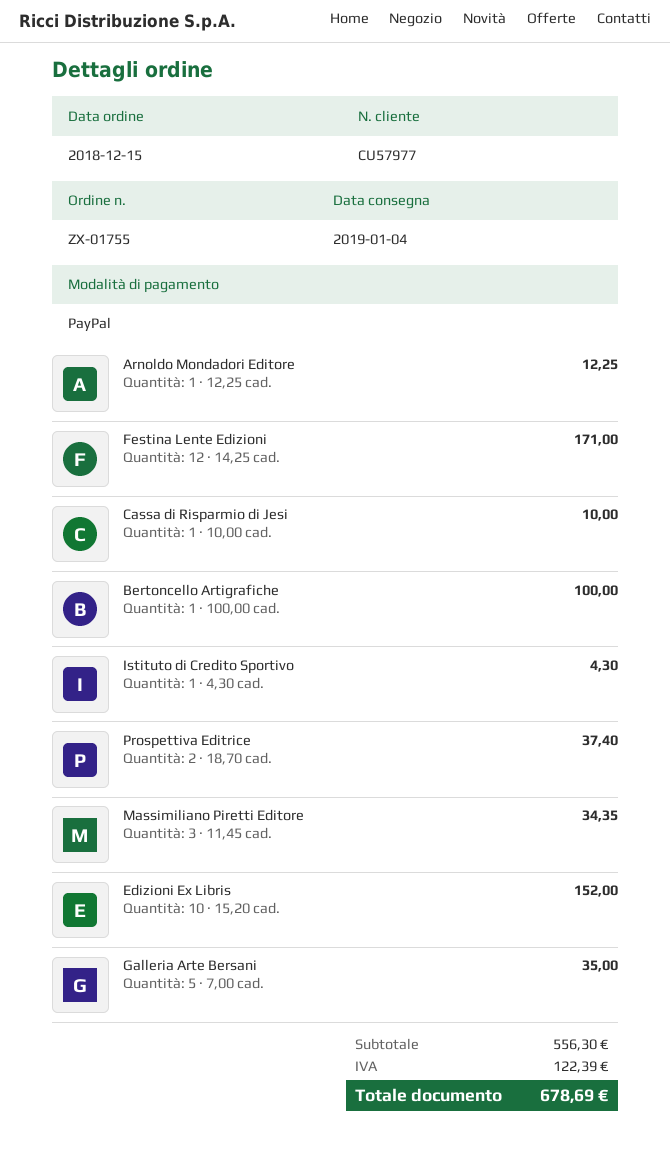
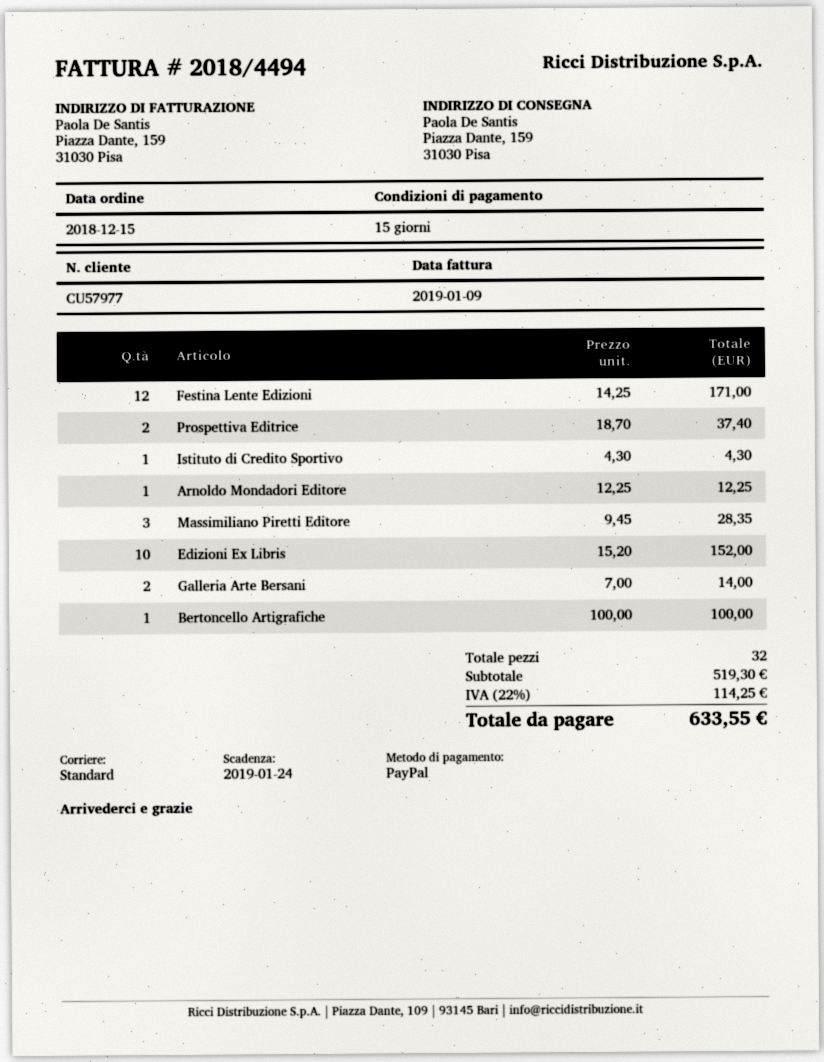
Cassa di Risparmio di Jesi: 1 x 10.00 = 10.00 -> none
Massimiliano Piretti Editore: 3 x 11.45 = 34.35 -> 3 x 9.45 = 28.35
Galleria Arte Bersani: 5 x 7.00 = 35.00 -> 2 x 7.00 = 14.00
subtotal: 556.30 -> 519.30
tax: 122.39 -> 114.25
total: 678.69 -> 633.55

